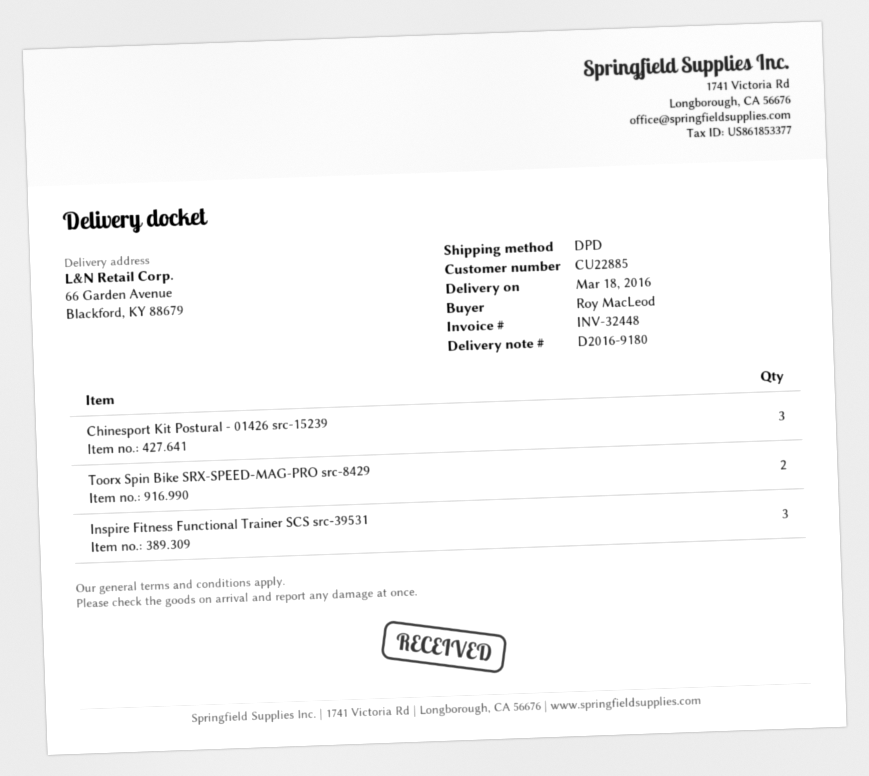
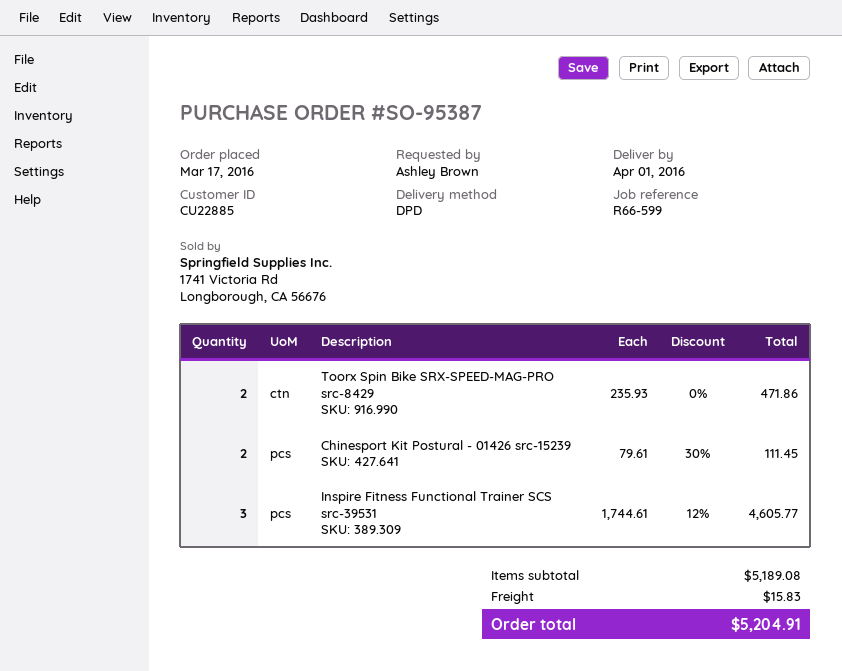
delivery date: 2016-03-18 -> 2016-04-01
ordered by: Roy MacLeod -> Ashley Brown
Chinesport Kit Postural - 01426 src-15239: 3 -> 2

